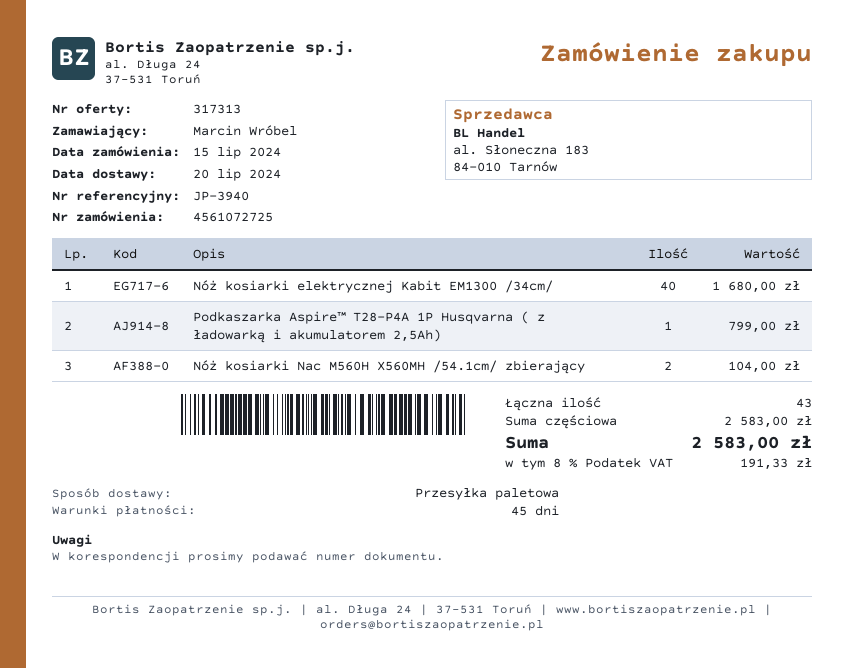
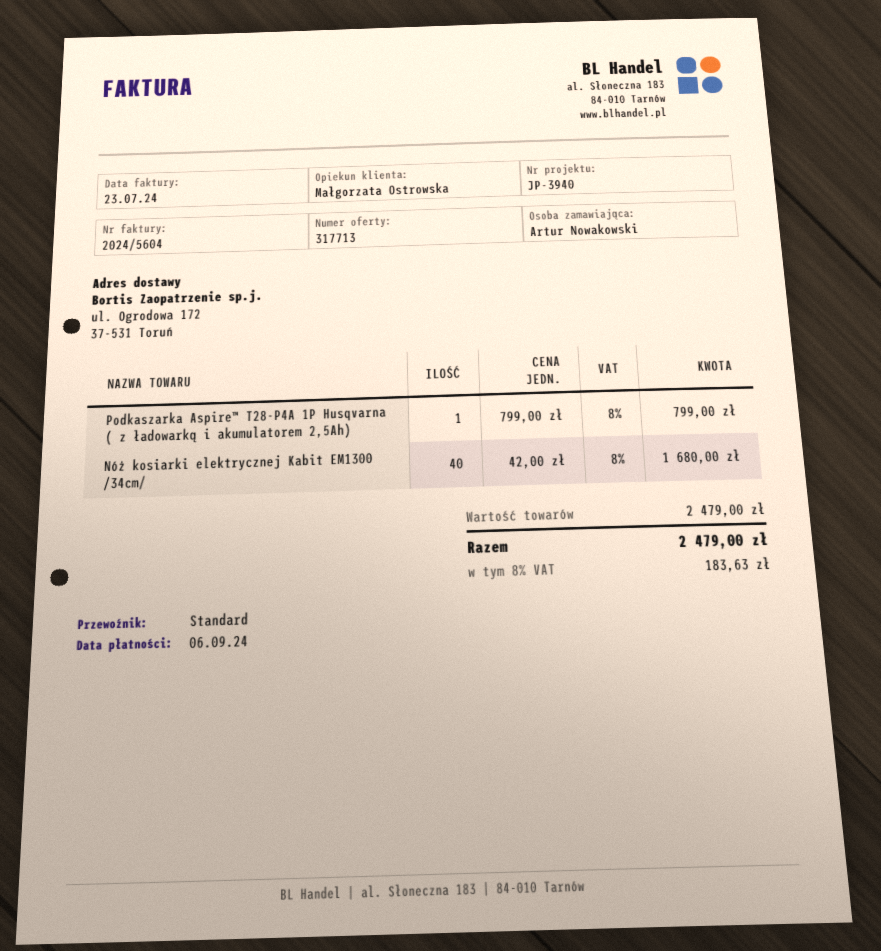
quote number: 317313 -> 317713
ordered by: Marcin Wróbel -> Artur Nowakowski
shipping method: pallet freight -> standard
Nóż kosiarki Nac M560H X560MH /54.1cm/ zbierający: 2 for 104.00 -> none
subtotal: 2583.00 -> 2479.00
tax: 8% = 191.33 -> 8% = 183.63
total: 2583.00 -> 2479.00

